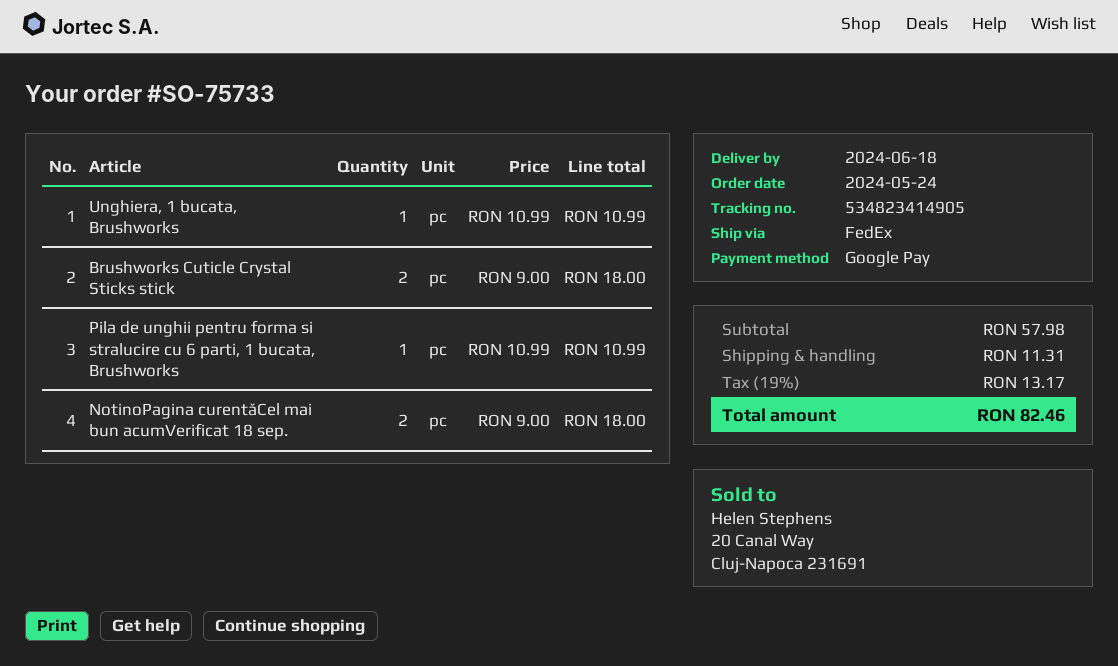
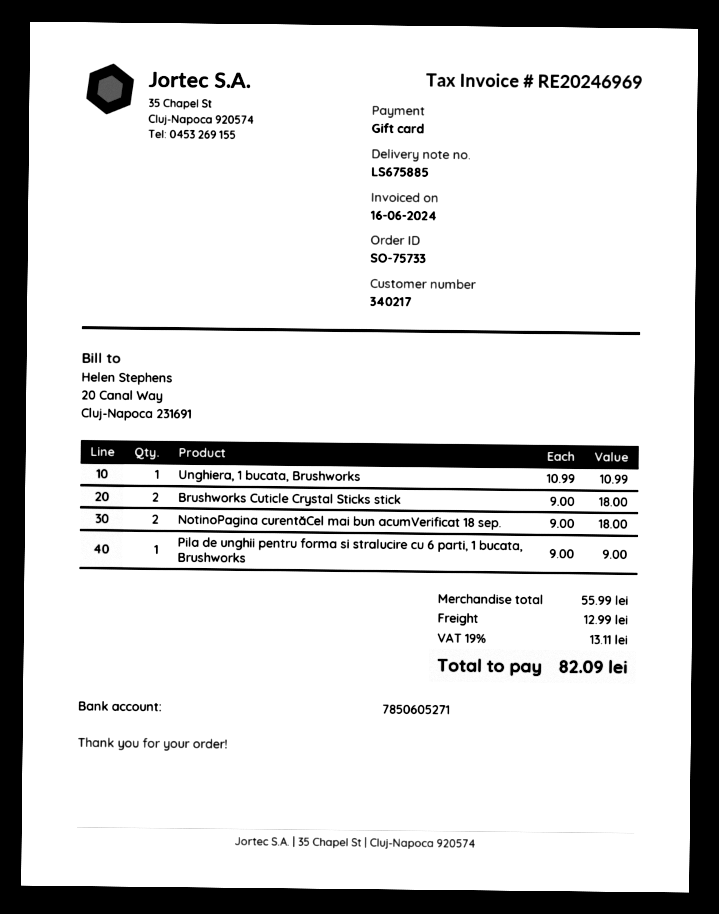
payment method: Google Pay -> gift card
Pila de unghii pentru forma si stralucire cu 6 parti, 1 bucata, Brushworks: 1 x 10.99 = 10.99 -> 1 x 9.00 = 9.00
subtotal: 57.98 -> 55.99
shipping: 11.31 -> 12.99
tax: 19% = 13.17 -> 19% = 13.11
total: 82.46 -> 82.09

